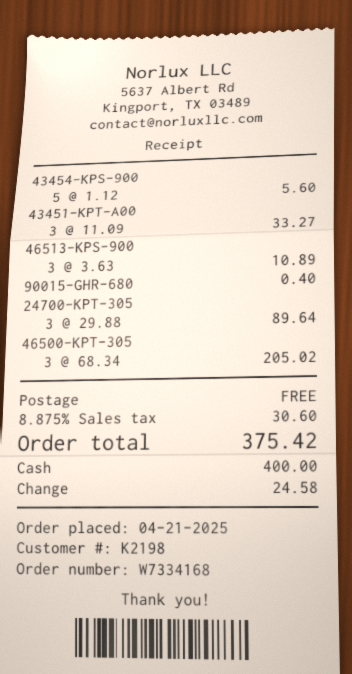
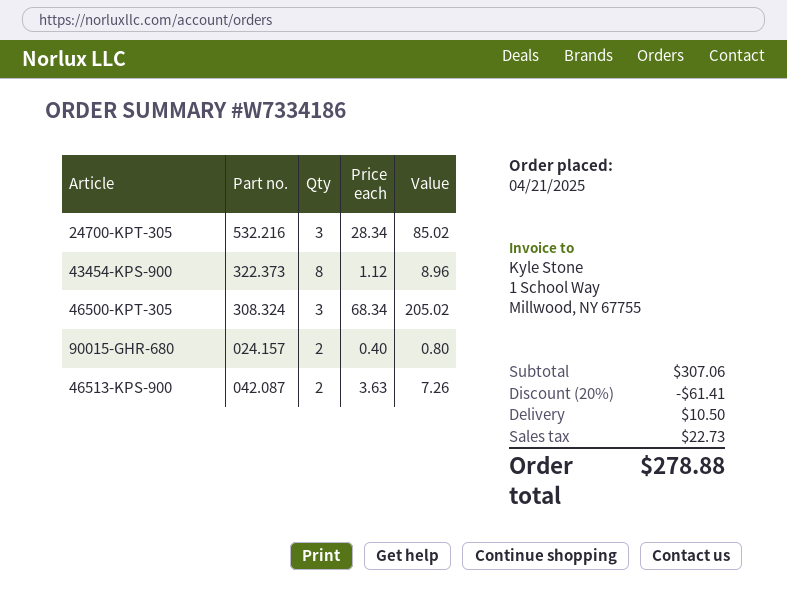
order number: W7334168 -> W7334186
43454-KPS-900: 5 x 1.12 = 5.60 -> 8 x 1.12 = 8.96
43451-KPT-A00: 3 x 11.09 = 33.27 -> none
46513-KPS-900: 3 x 3.63 = 10.89 -> 2 x 3.63 = 7.26
90015-GHR-680: 1 x 0.40 = 0.40 -> 2 x 0.40 = 0.80
24700-KPT-305: 3 x 29.88 = 89.64 -> 3 x 28.34 = 85.02
discount: none -> 20% = 61.41
shipping: 0.00 -> 10.50
tax: 30.60 -> 22.73
total: 375.42 -> 278.88

